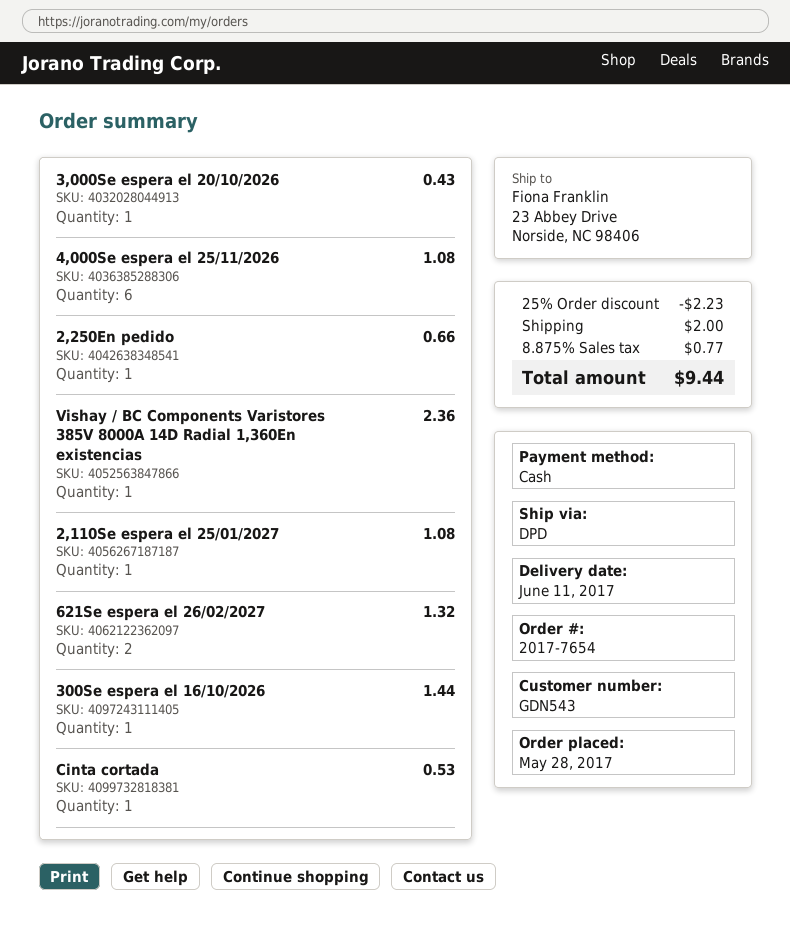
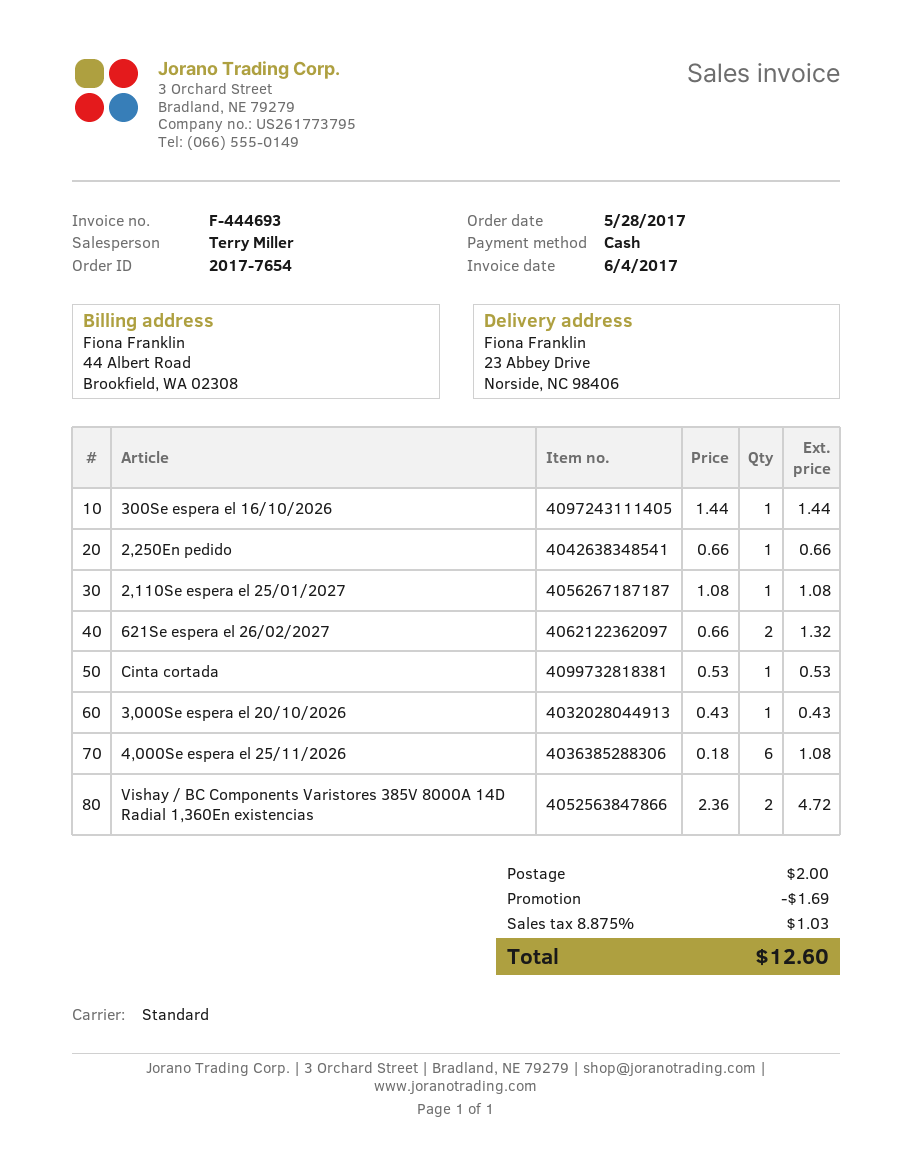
shipping method: DPD -> standard
Vishay / BC Components Varistores 385V 8000A 14D Radial 1,360En existencias: 1 for 2.36 -> 2 for 4.72
discount: 2.23 -> 1.69
tax: 8.875% = 0.77 -> 8.875% = 1.03
total: 9.44 -> 12.60

